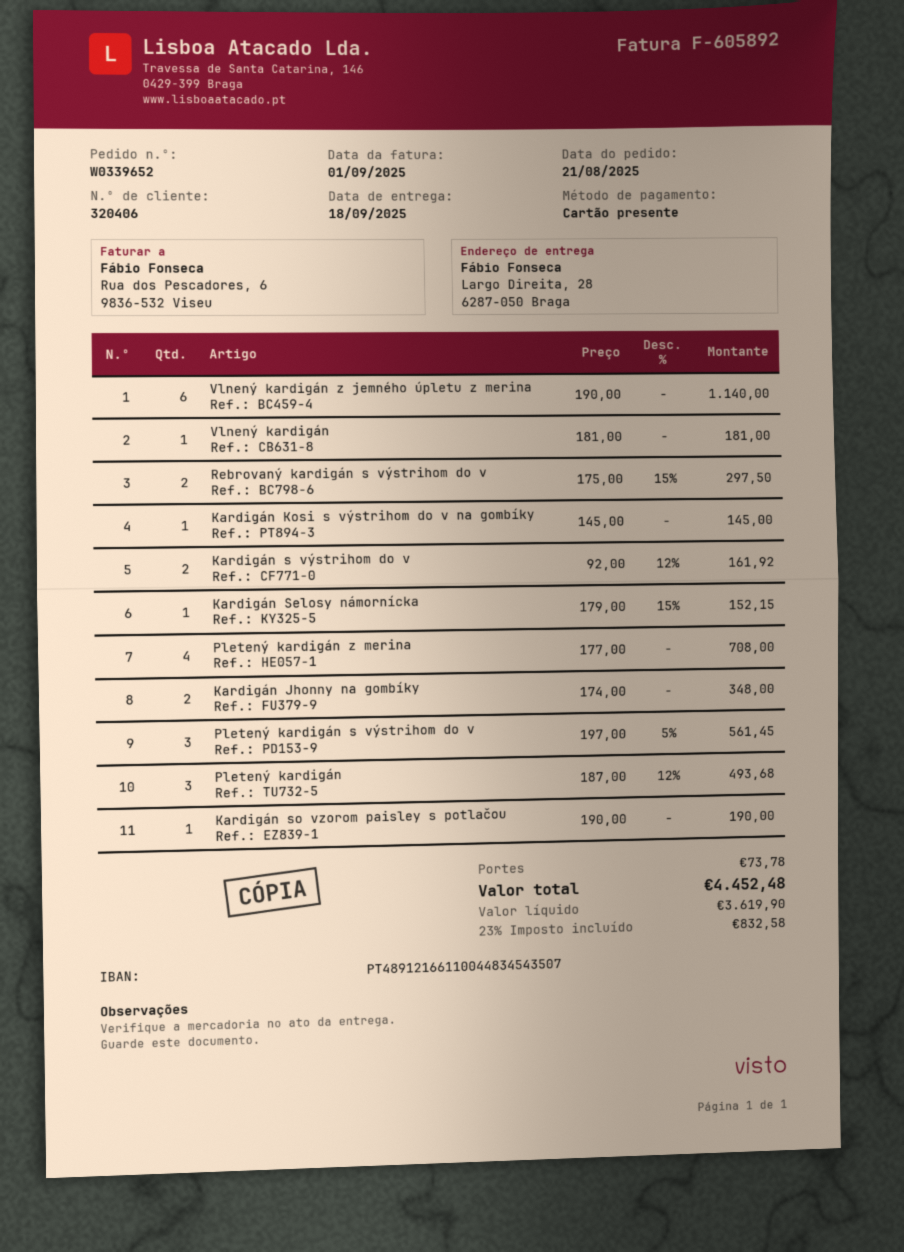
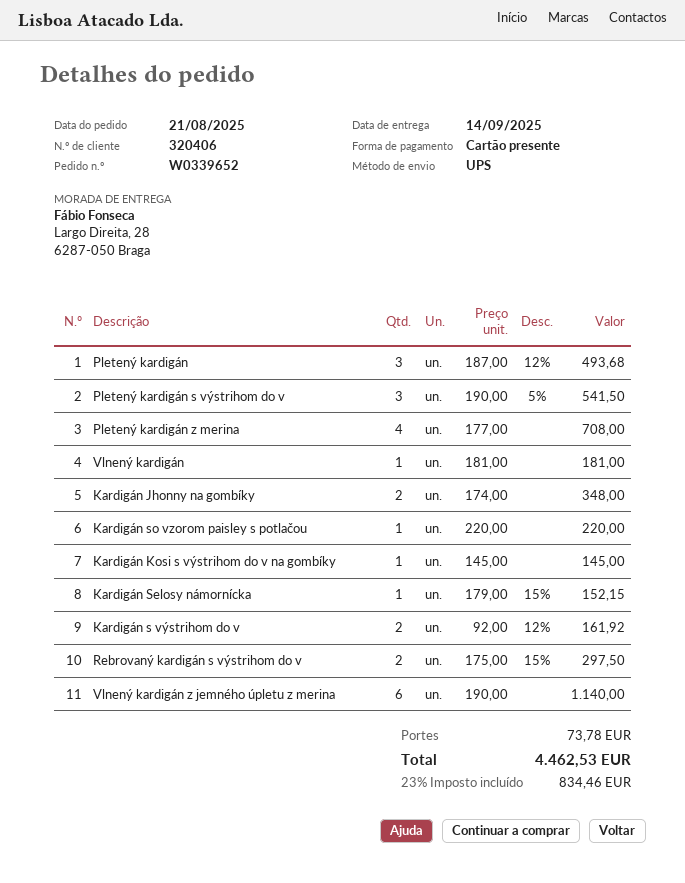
delivery date: 2025-09-18 -> 2025-09-14
Pletený kardigán s výstrihom do v: 3 x 197.00 - 5% = 561.45 -> 3 x 190.00 - 5% = 541.50
Kardigán so vzorom paisley s potlačou: 1 x 190.00 = 190.00 -> 1 x 220.00 = 220.00
tax: 23% = 832.58 -> 23% = 834.46
total: 4452.48 -> 4462.53

